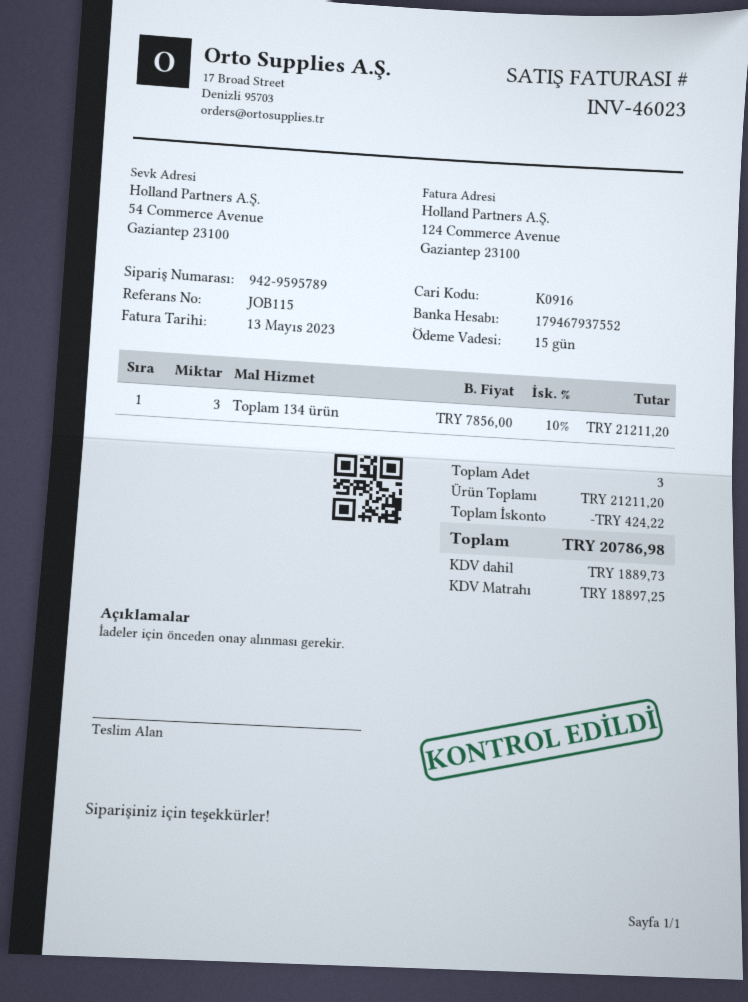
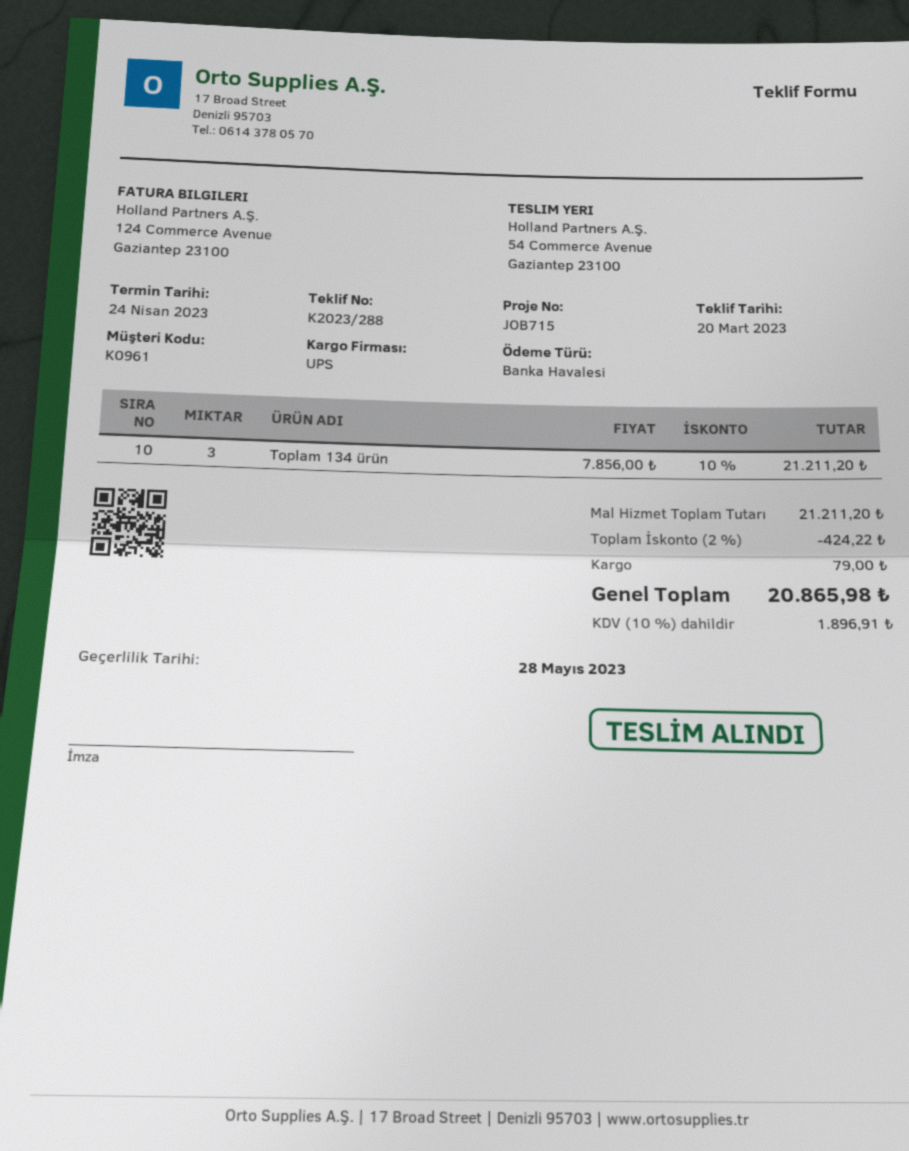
customer number: K0916 -> K0961
reference: JOB115 -> JOB715
shipping: none -> 79.00
tax: 1889.73 -> 1896.91
total: 20786.98 -> 20865.98

